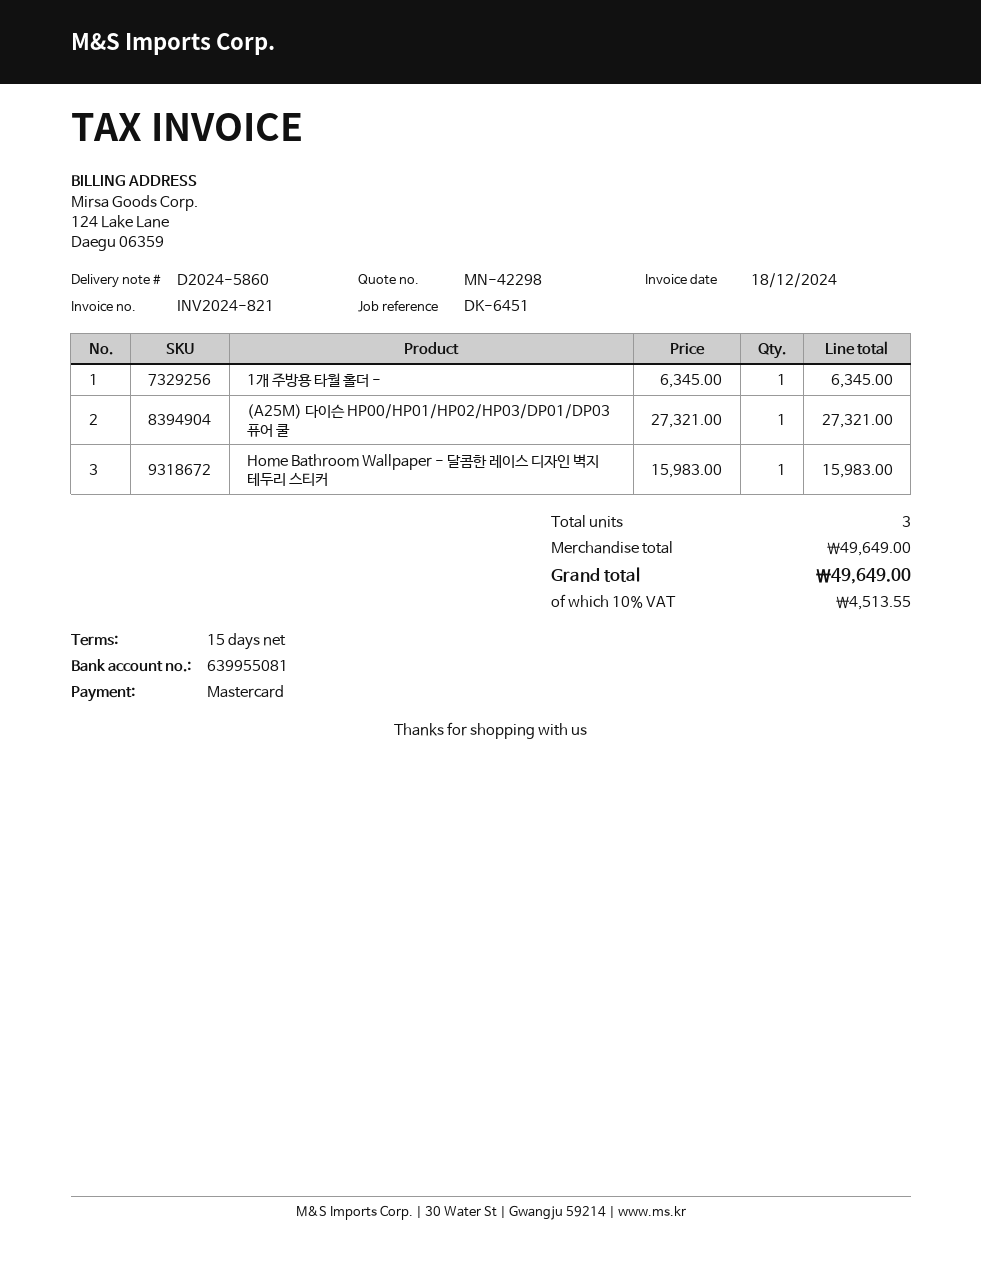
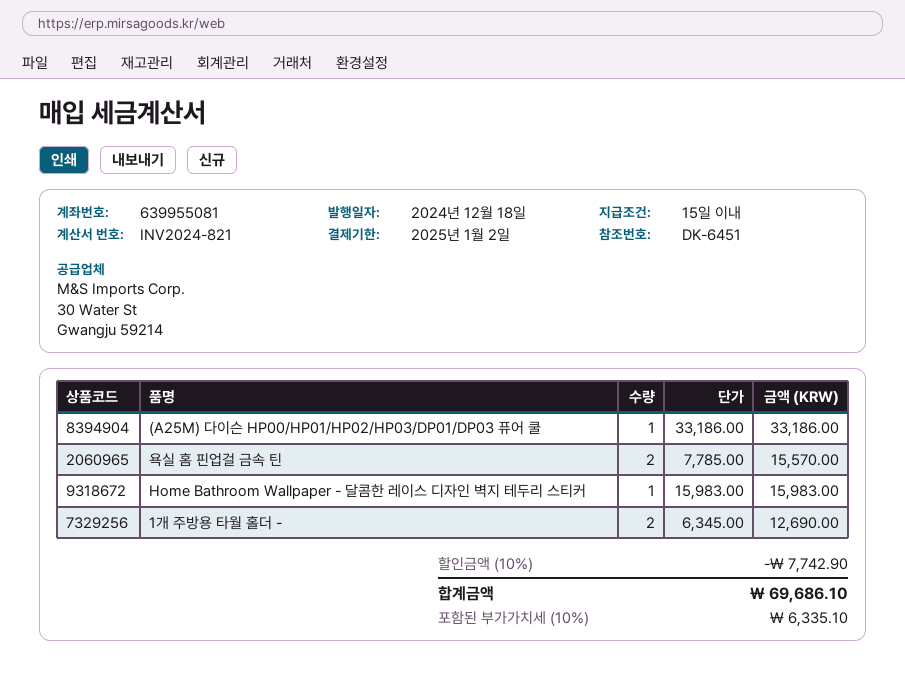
1개 주방용 타월 홀더 -: 1 x 6345.00 = 6345.00 -> 2 x 6345.00 = 12690.00
(A25M) 다이슨 HP00/HP01/HP02/HP03/DP01/DP03 퓨어 쿨: 1 x 27321.00 = 27321.00 -> 1 x 33186.00 = 33186.00
욕실 홈 핀업걸 금속 틴: none -> 2 x 7785.00 = 15570.00
discount: none -> 10% = 7742.90
tax: 10% = 4513.55 -> 10% = 6335.10
total: 49649.00 -> 69686.10

